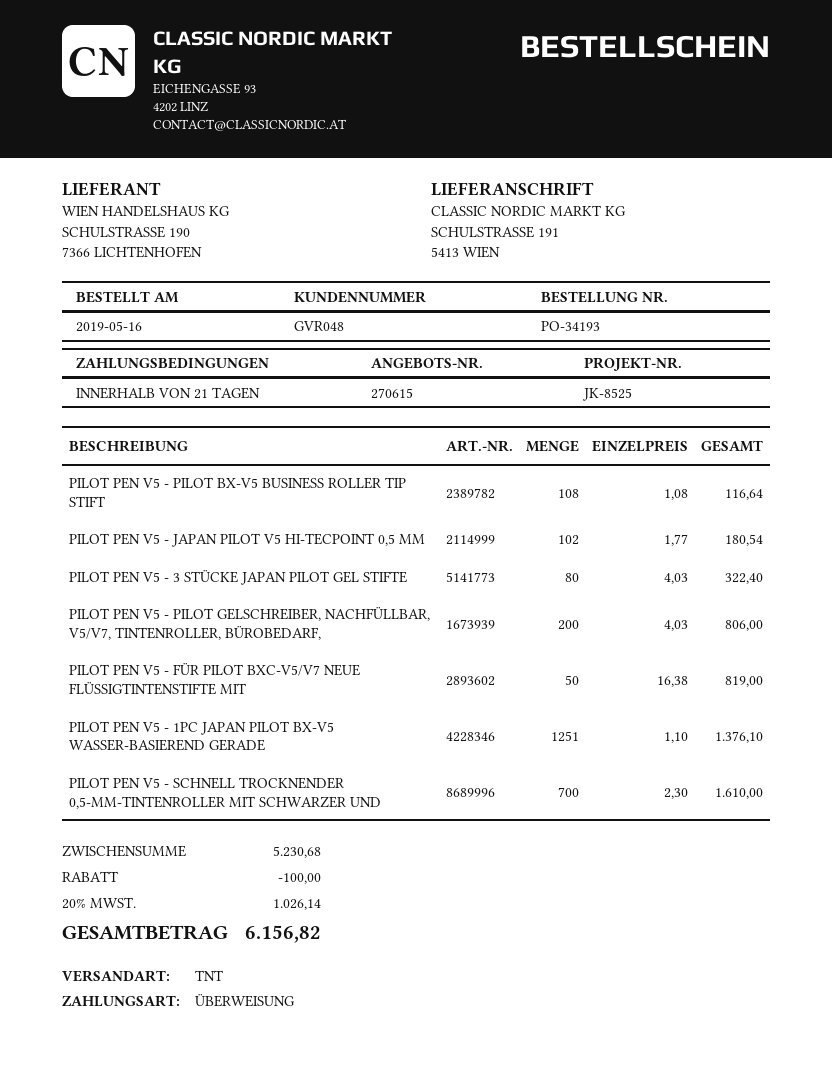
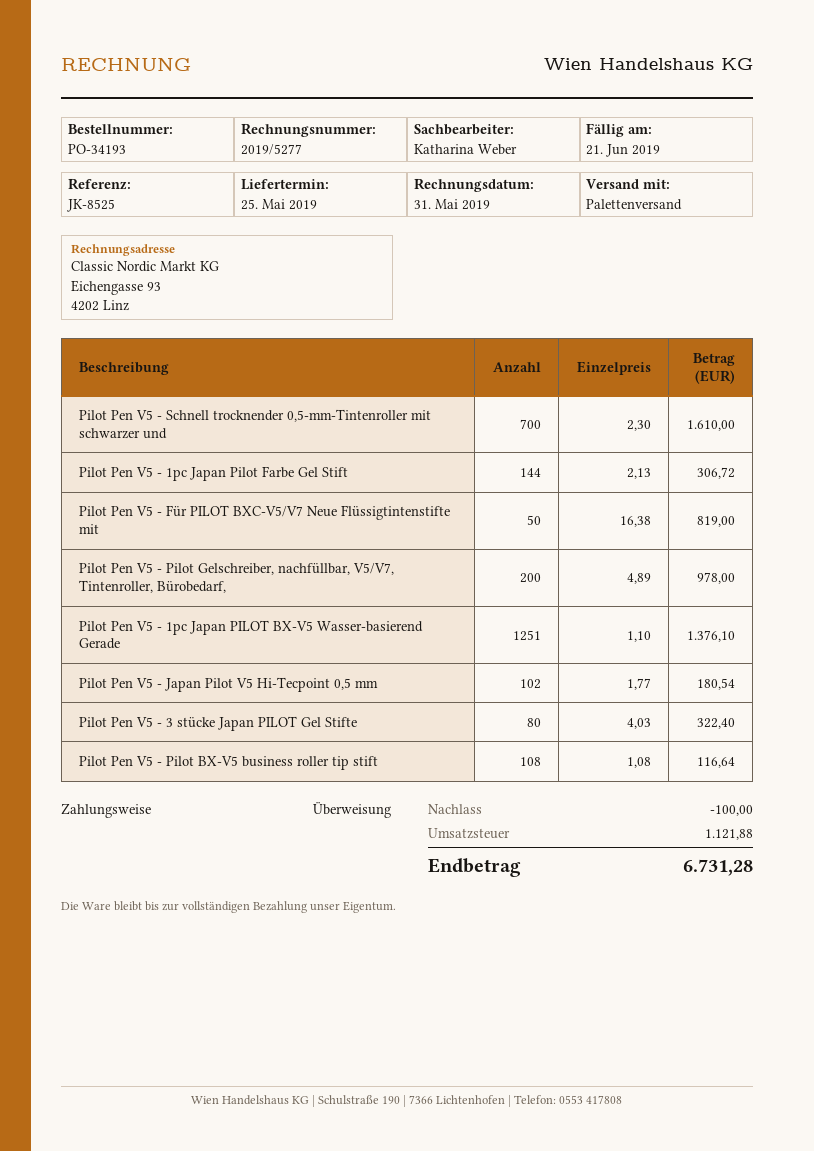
shipping method: TNT -> pallet freight
PILOT PEN V5 - PILOT GELSCHREIBER, NACHFÜLLBAR, V5/V7, TINTENROLLER, BÜROBEDARF,: 200 x 4.03 = 806.00 -> 200 x 4.89 = 978.00
Pilot Pen V5 - 1pc Japan Pilot Farbe Gel Stift: none -> 144 x 2.13 = 306.72
tax: 1026.14 -> 1121.88
total: 6156.82 -> 6731.28

